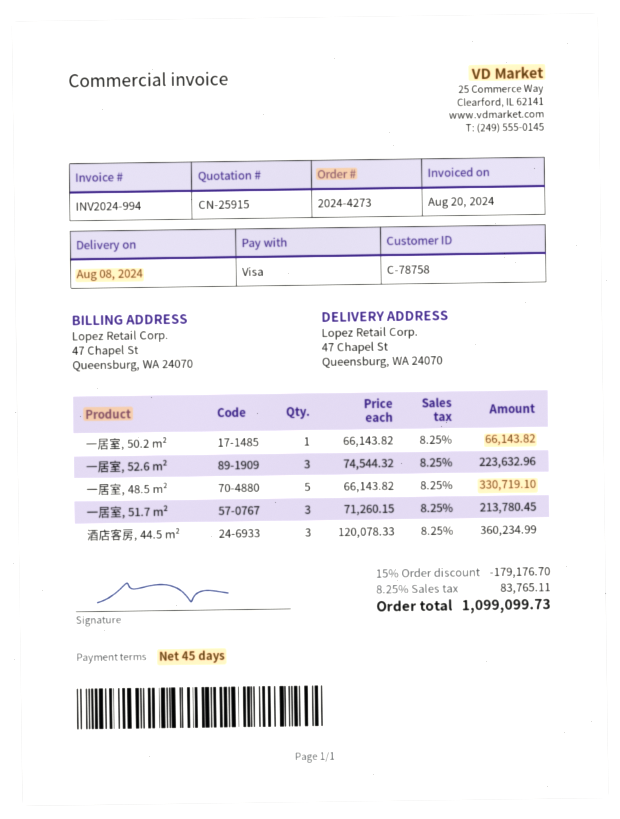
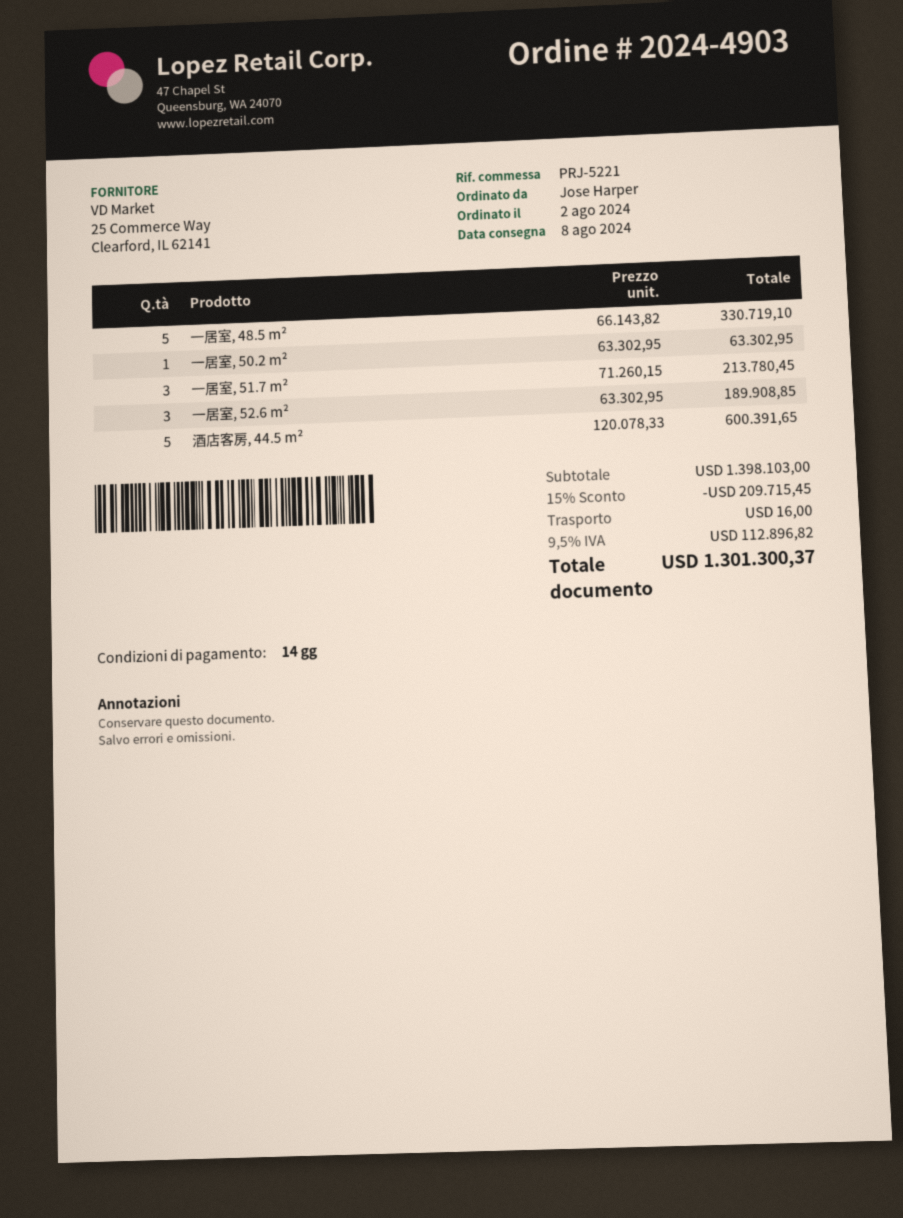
order number: 2024-4273 -> 2024-4903
payment terms: 45 days -> 14 days
一居室, 50.2 m²: 1 x 66143.82 = 66143.82 -> 1 x 63302.95 = 63302.95
一居室, 52.6 m²: 3 x 74544.32 = 223632.96 -> 3 x 63302.95 = 189908.85
酒店客房, 44.5 m²: 3 x 120078.33 = 360234.99 -> 5 x 120078.33 = 600391.65
discount: 15% = 179176.70 -> 15% = 209715.45
shipping: none -> 16.00
tax: 8.25% = 83765.11 -> 9.5% = 112896.82
total: 1099099.73 -> 1301300.37

